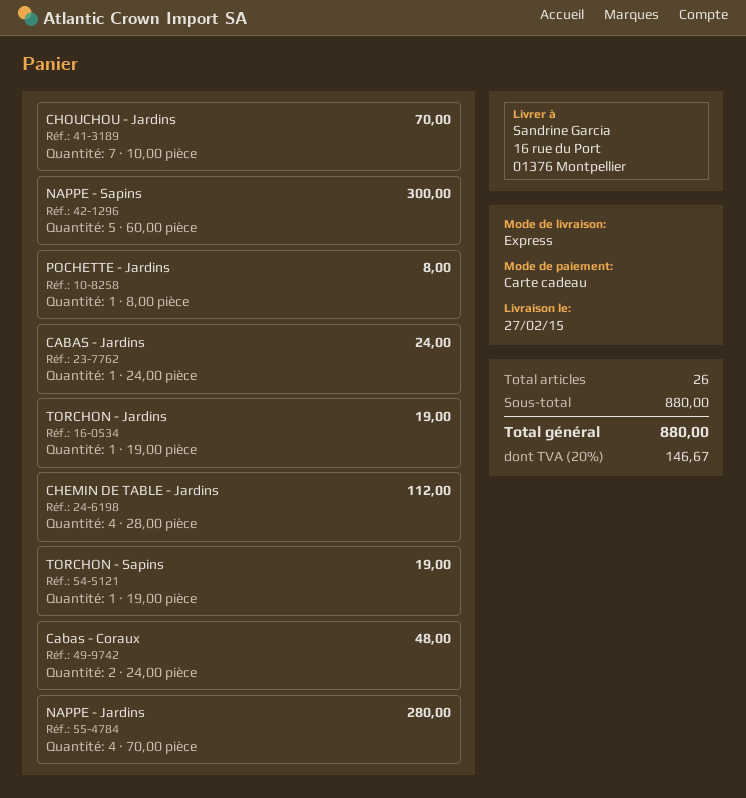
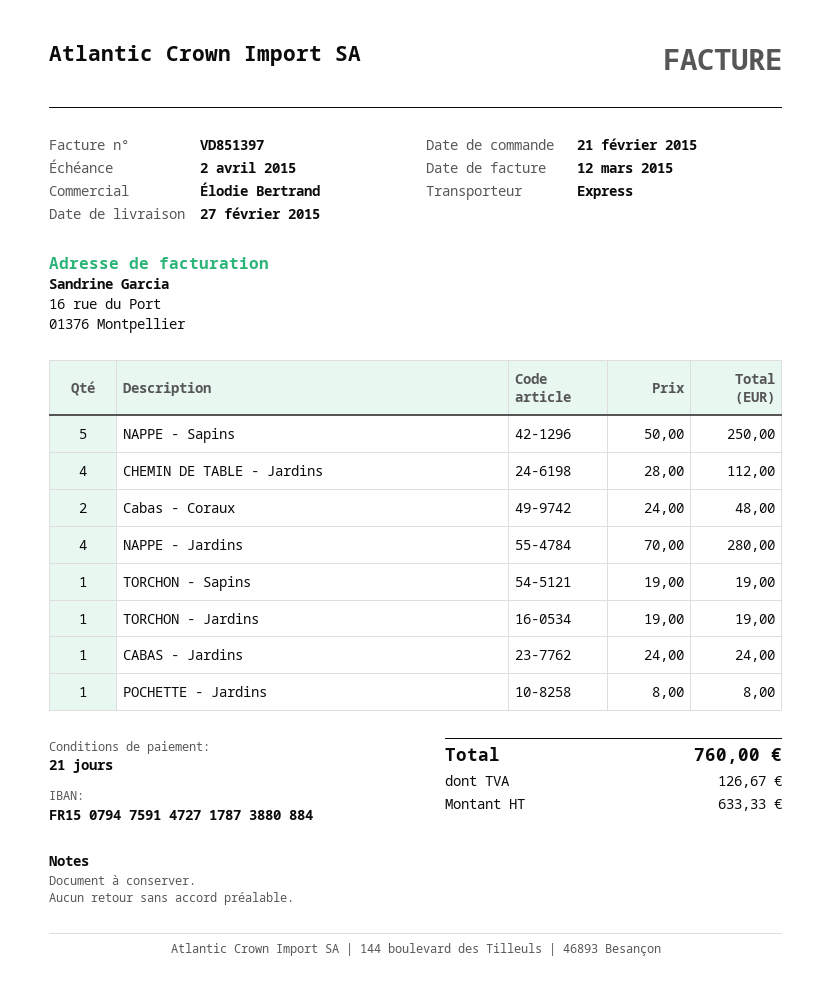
CHOUCHOU - Jardins: 7 x 10.00 = 70.00 -> none
NAPPE - Sapins: 5 x 60.00 = 300.00 -> 5 x 50.00 = 250.00
tax: 146.67 -> 126.67
total: 880.00 -> 760.00

